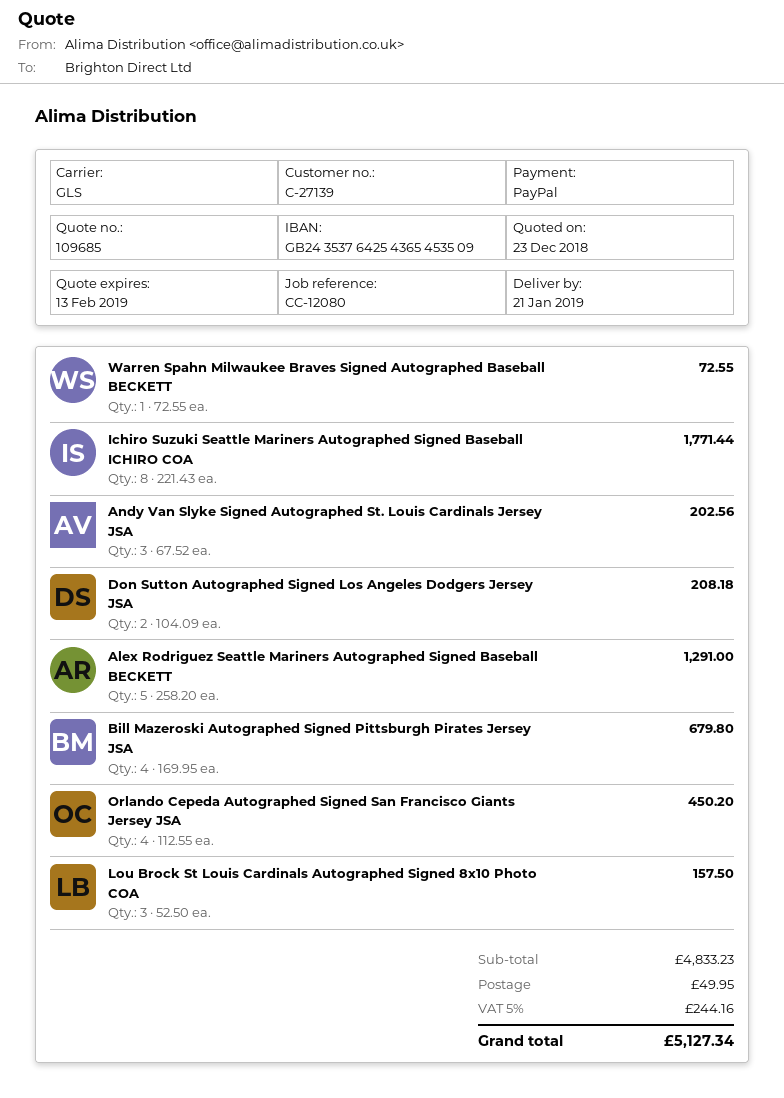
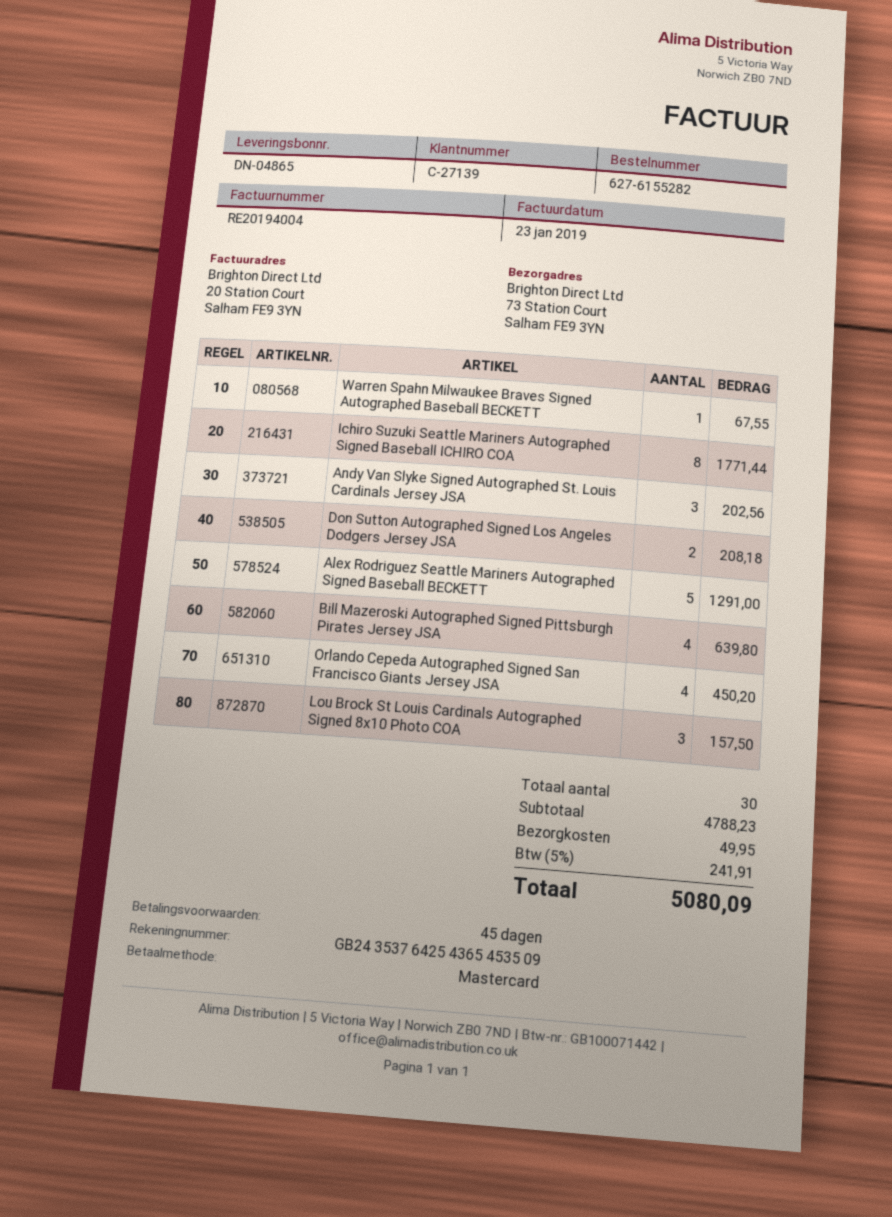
payment method: PayPal -> Mastercard
Warren Spahn Milwaukee Braves Signed Autographed Baseball BECKETT: 1 for 72.55 -> 1 for 67.55
Bill Mazeroski Autographed Signed Pittsburgh Pirates Jersey JSA: 4 for 679.80 -> 4 for 639.80
subtotal: 4833.23 -> 4788.23
tax: 5% = 244.16 -> 5% = 241.91
total: 5127.34 -> 5080.09

